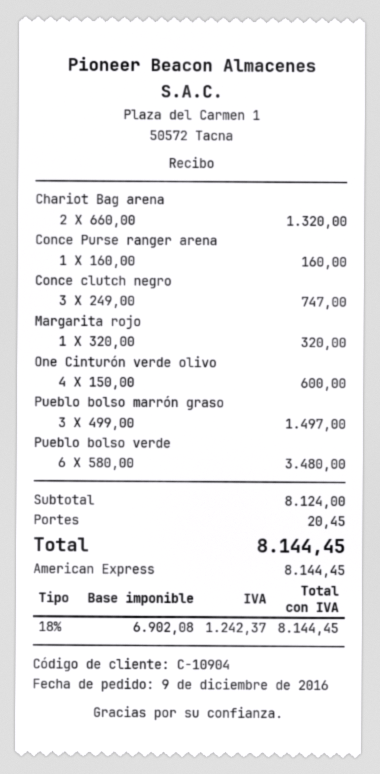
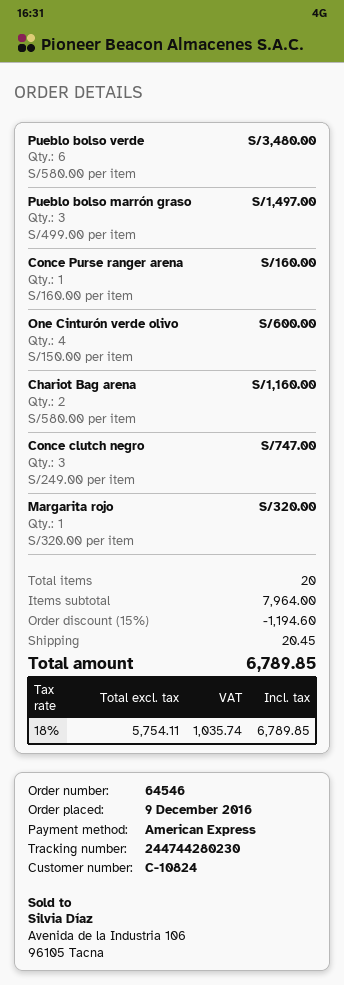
customer number: C-10904 -> C-10824
Chariot Bag arena: 2 x 660.00 = 1320.00 -> 2 x 580.00 = 1160.00
subtotal: 8124.00 -> 7964.00
discount: none -> 15% = 1194.60
net: 6902.08 -> 5754.11
tax: 18% = 1242.37 -> 18% = 1035.74
total: 8144.45 -> 6789.85

